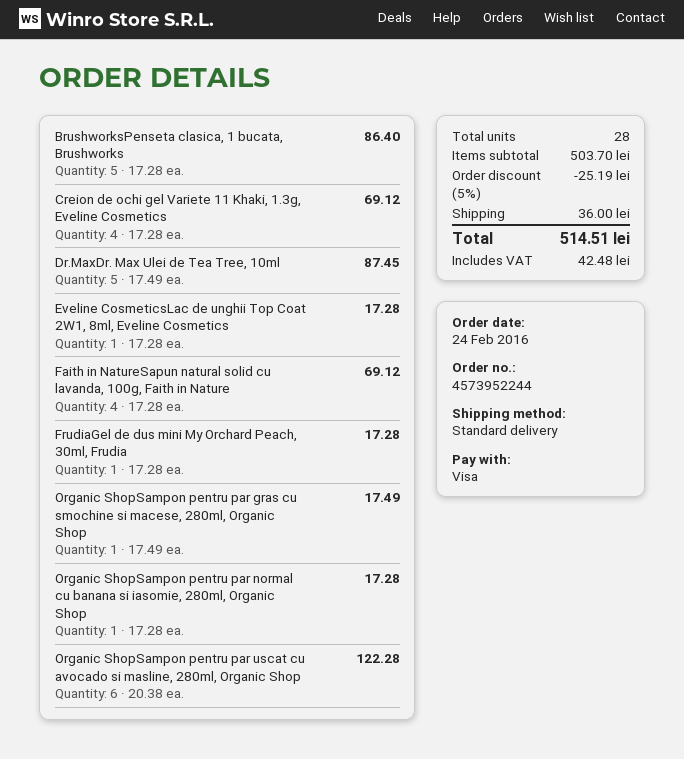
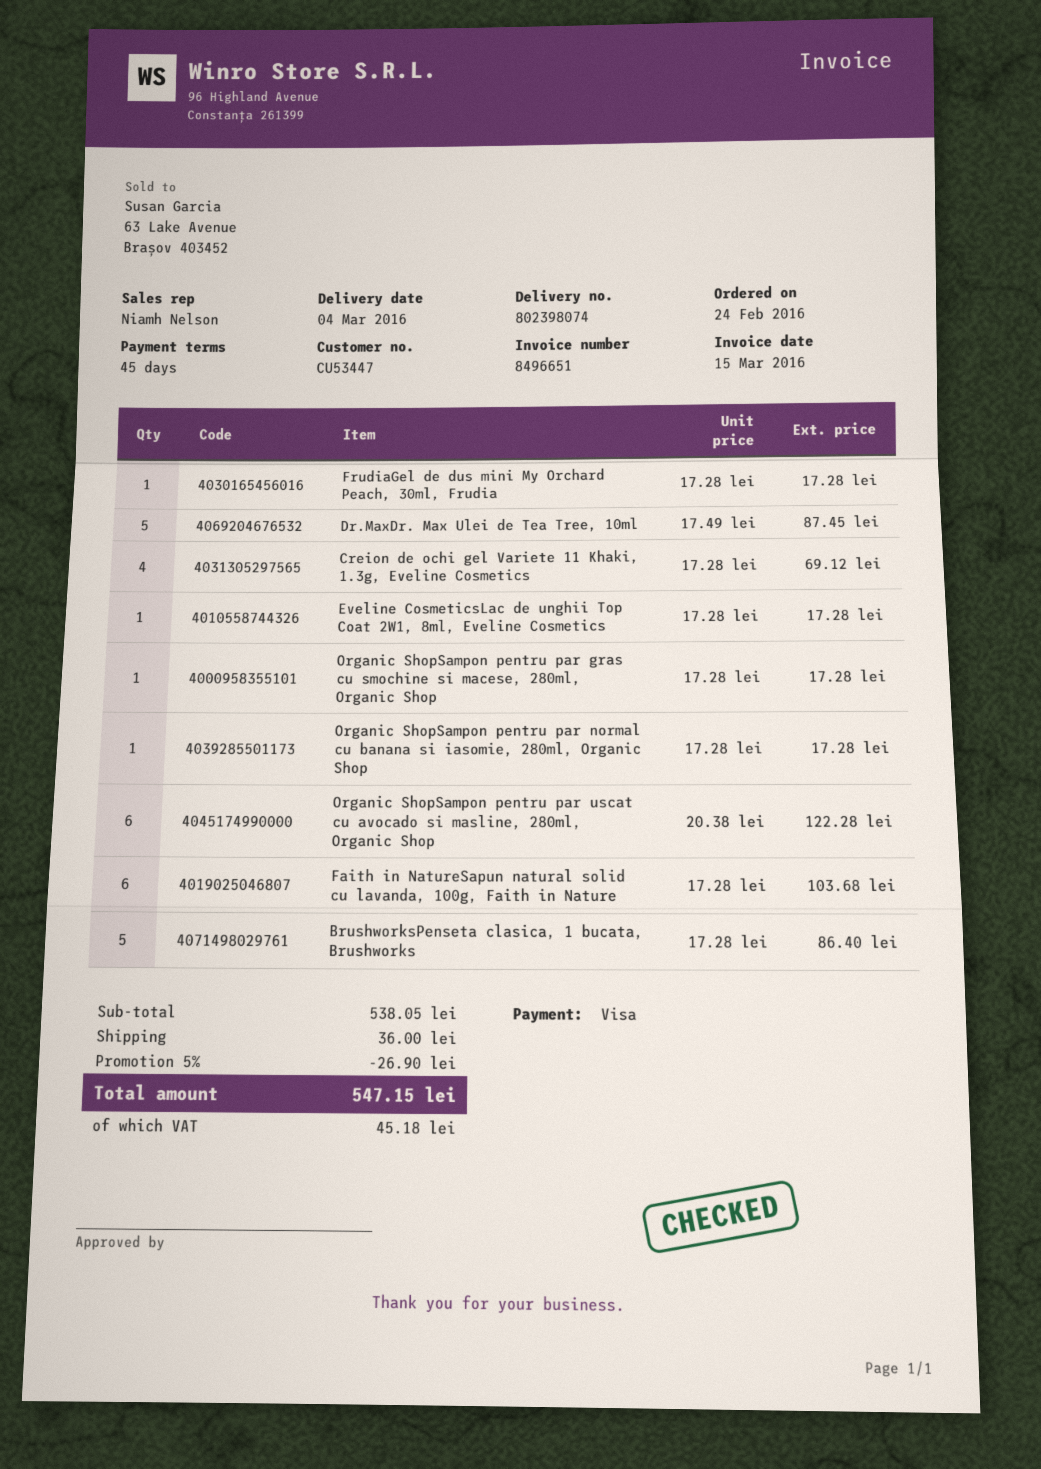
Faith in NatureSapun natural solid cu lavanda, 100g, Faith in Nature: 4 x 17.28 = 69.12 -> 6 x 17.28 = 103.68
Organic ShopSampon pentru par gras cu smochine si macese, 280ml, Organic Shop: 1 x 17.49 = 17.49 -> 1 x 17.28 = 17.28
subtotal: 503.70 -> 538.05
discount: 5% = 25.19 -> 5% = 26.90
tax: 42.48 -> 45.18
total: 514.51 -> 547.15

